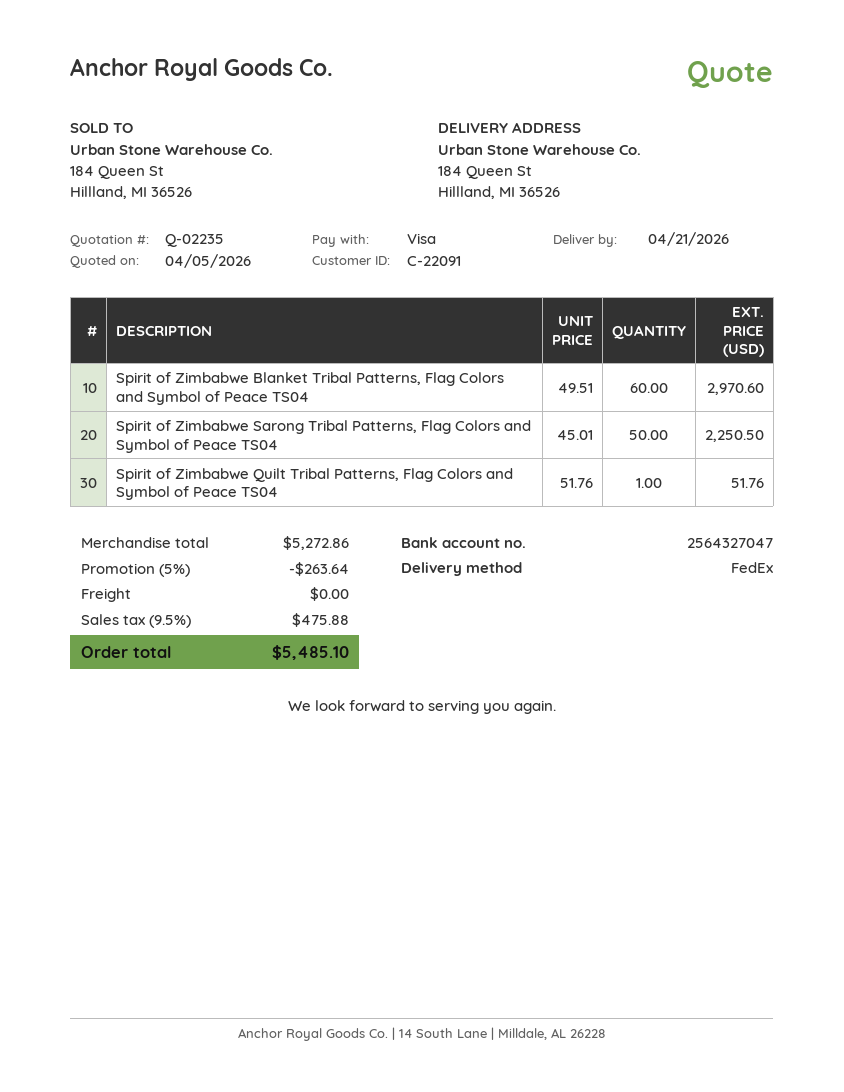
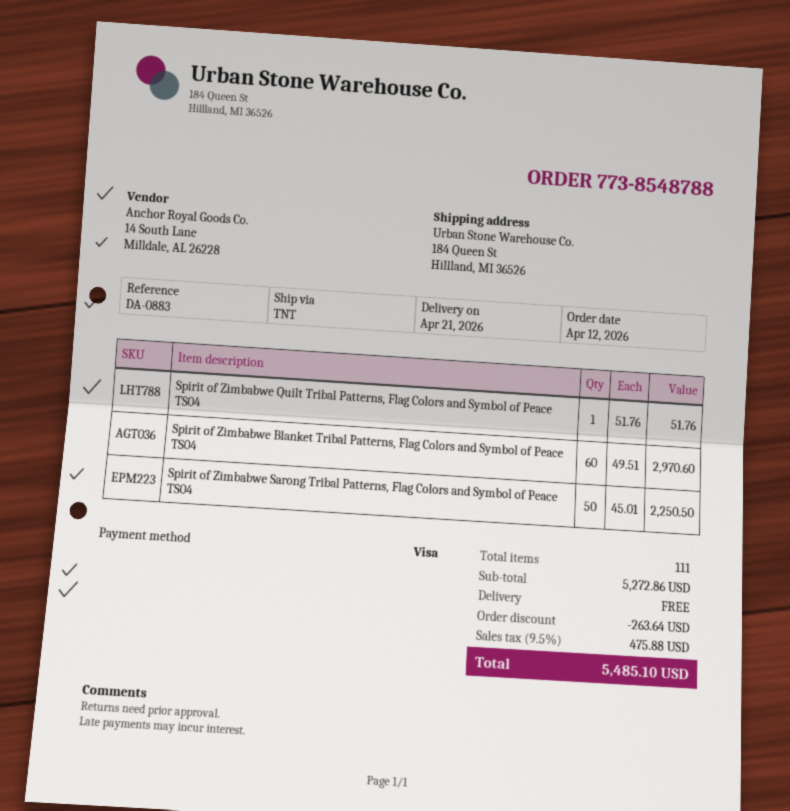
shipping method: FedEx -> TNT

